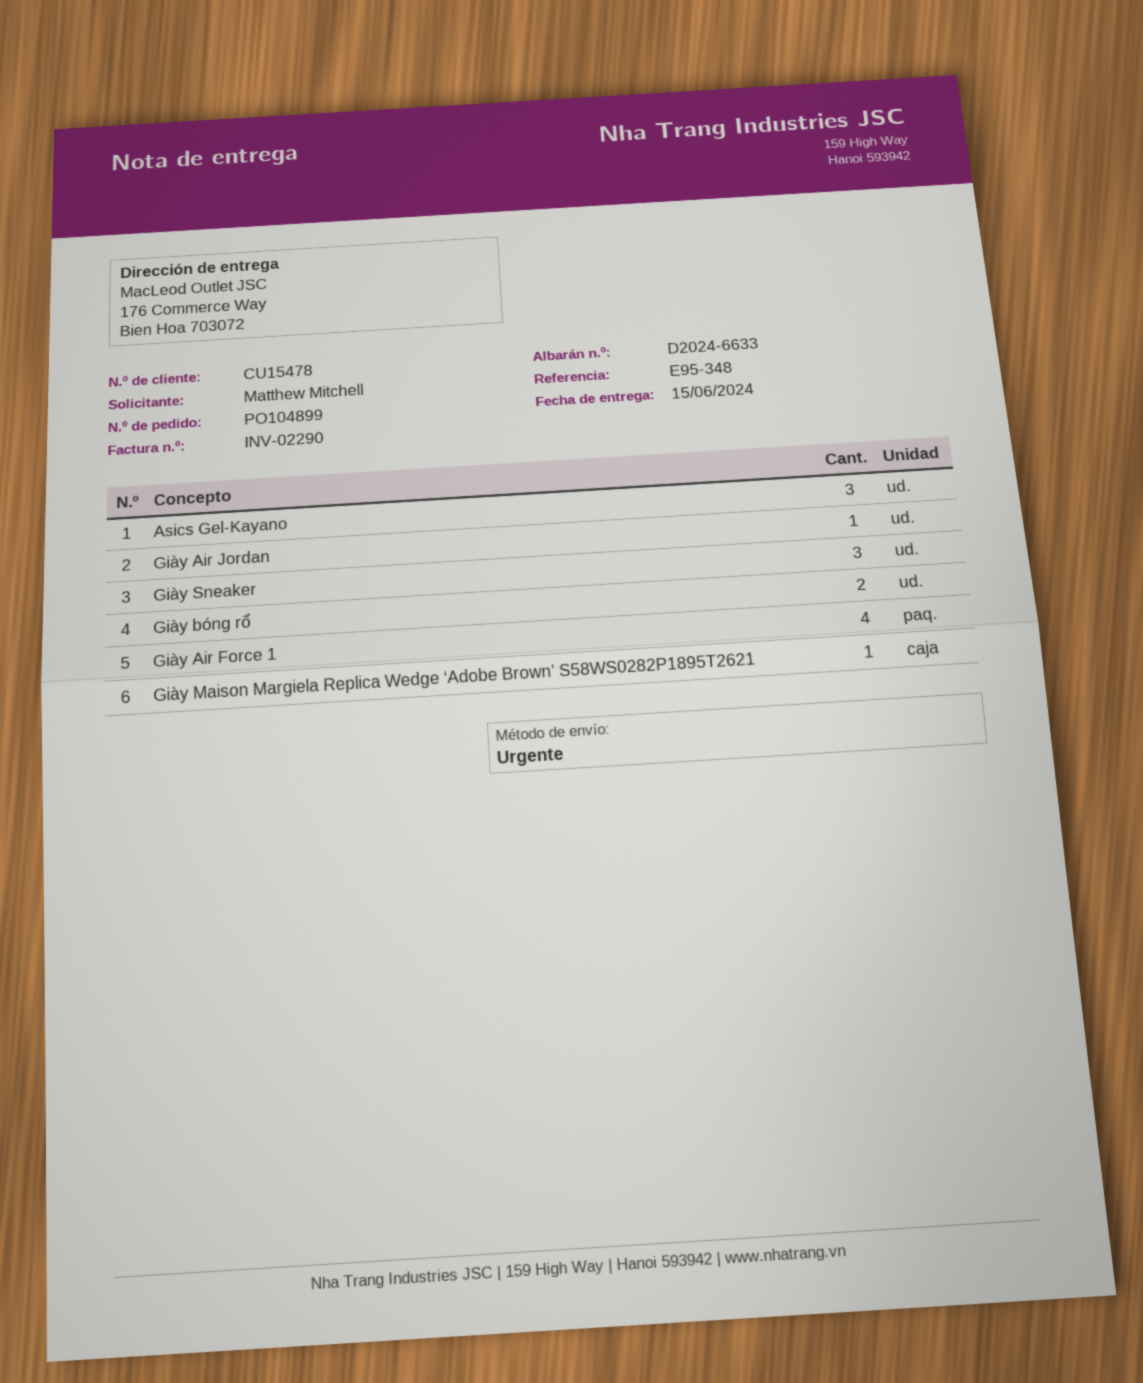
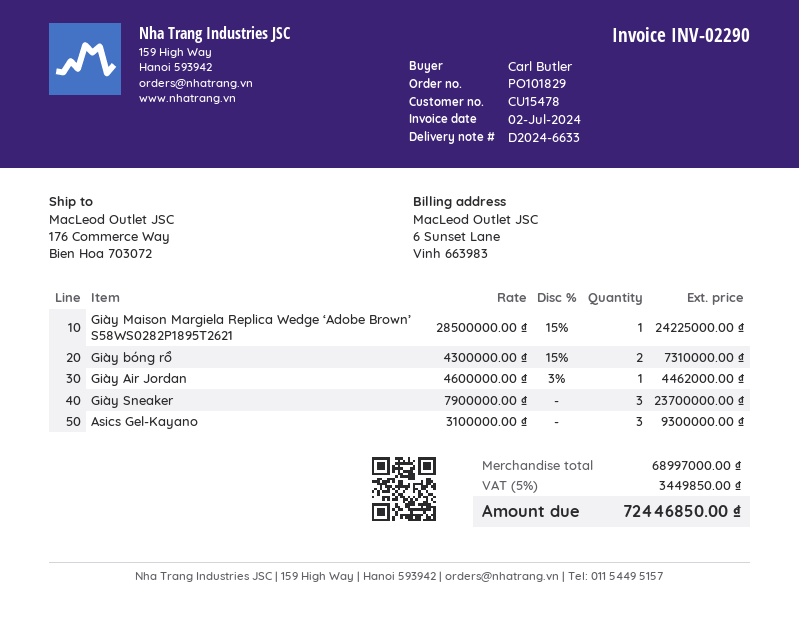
order number: PO104899 -> PO101829
ordered by: Matthew Mitchell -> Carl Butler
Giày Air Force 1: 4 -> none

